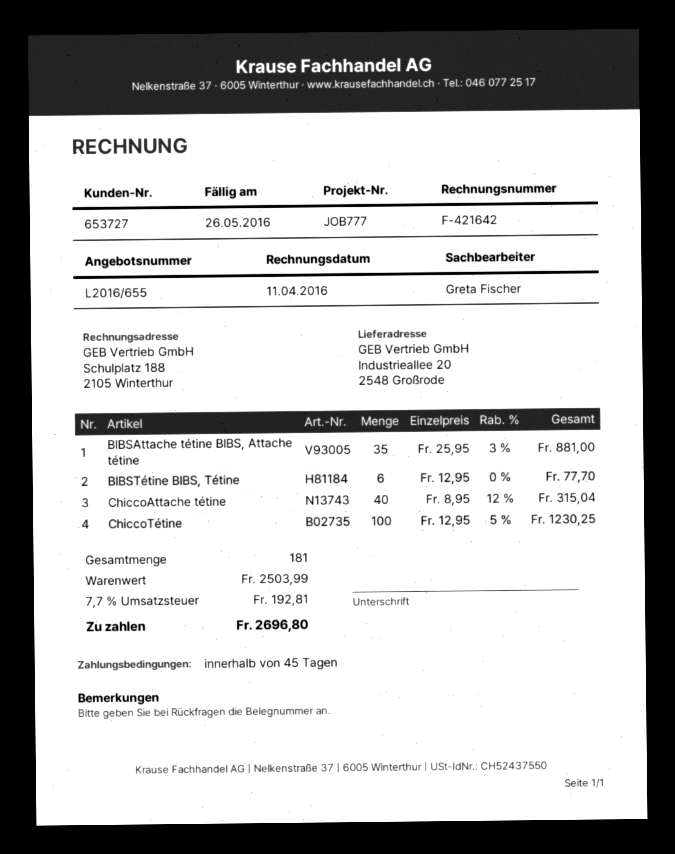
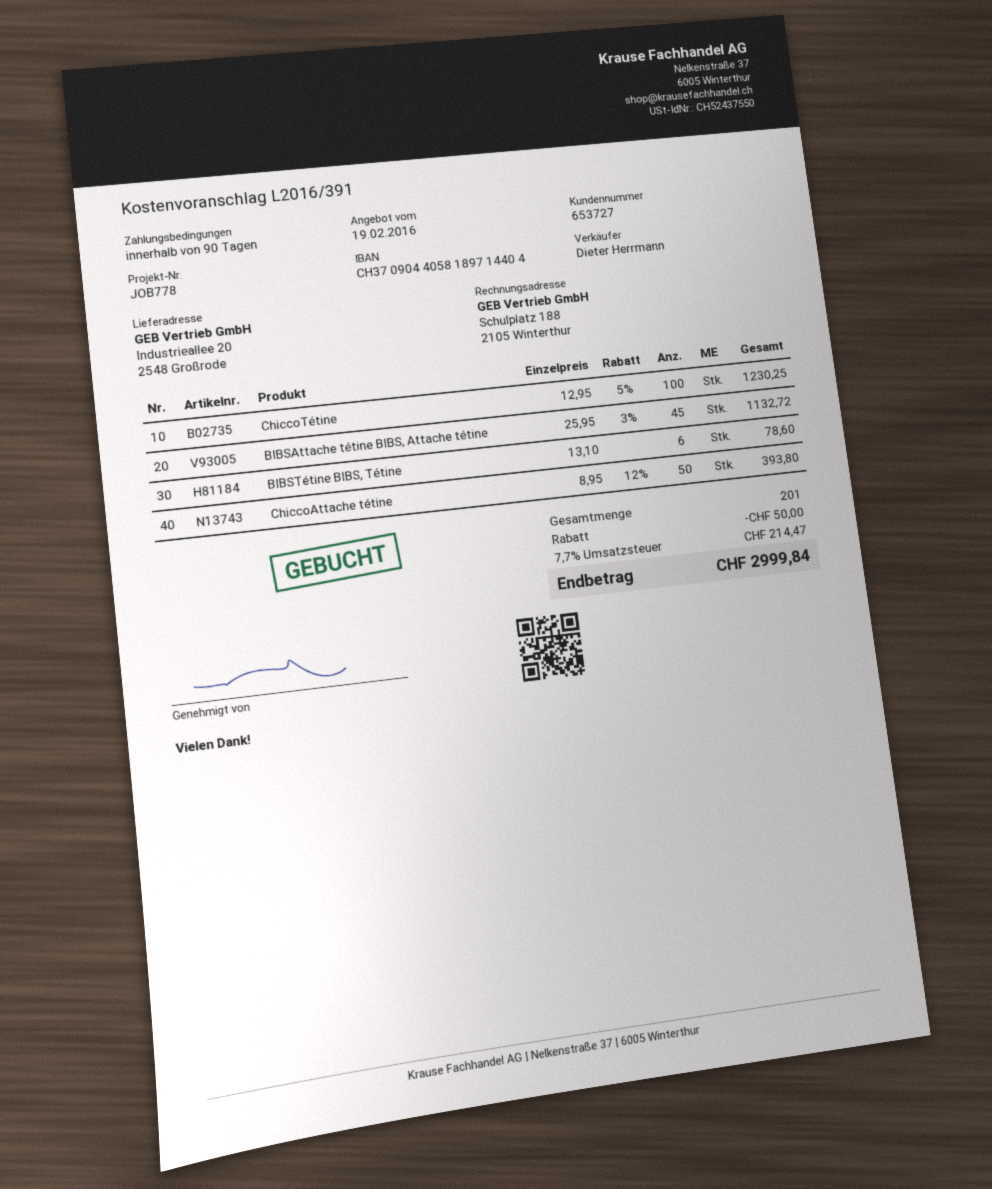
quote number: L2016/655 -> L2016/391
payment terms: 45 days -> 90 days
reference: JOB777 -> JOB778
sales rep: Greta Fischer -> Dieter Herrmann
BIBSAttache tétine BIBS, Attache tétine: 35 x 25.95 - 3% = 881.00 -> 45 x 25.95 - 3% = 1132.72
BIBSTétine BIBS, Tétine: 6 x 12.95 = 77.70 -> 6 x 13.10 = 78.60
ChiccoAttache tétine: 40 x 8.95 - 12% = 315.04 -> 50 x 8.95 - 12% = 393.80
total quantity: 181 -> 201
discount: none -> 50.00
tax: 7.7% = 192.81 -> 7.7% = 214.47
total: 2696.80 -> 2999.84

